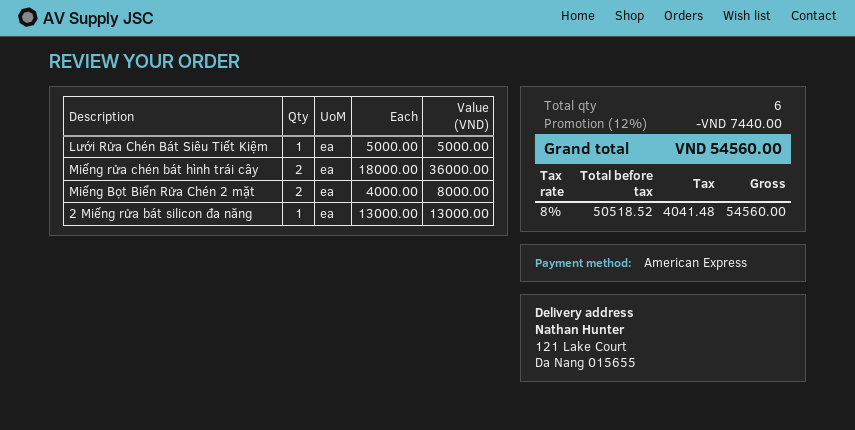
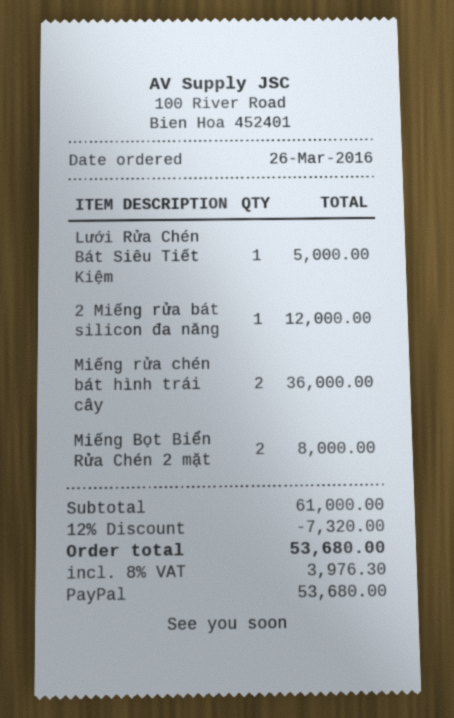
payment method: American Express -> PayPal
2 Miếng rửa bát silicon đa năng: 1 for 13000.00 -> 1 for 12000.00
discount: 12% = 7440.00 -> 12% = 7320.00
tax: 8% = 4041.48 -> 8% = 3976.30
total: 54560.00 -> 53680.00

